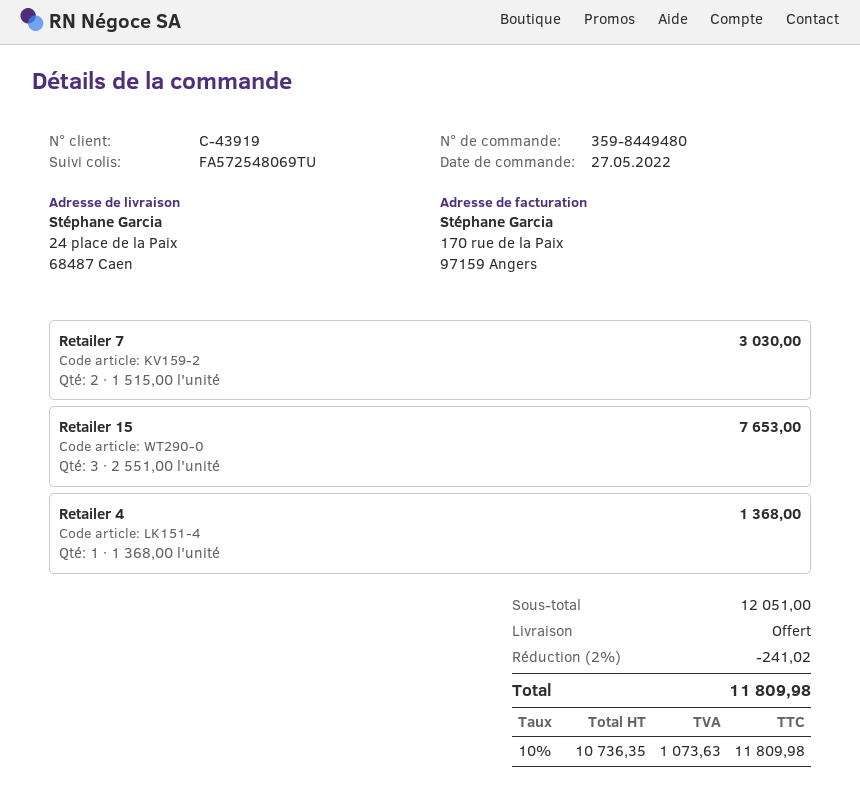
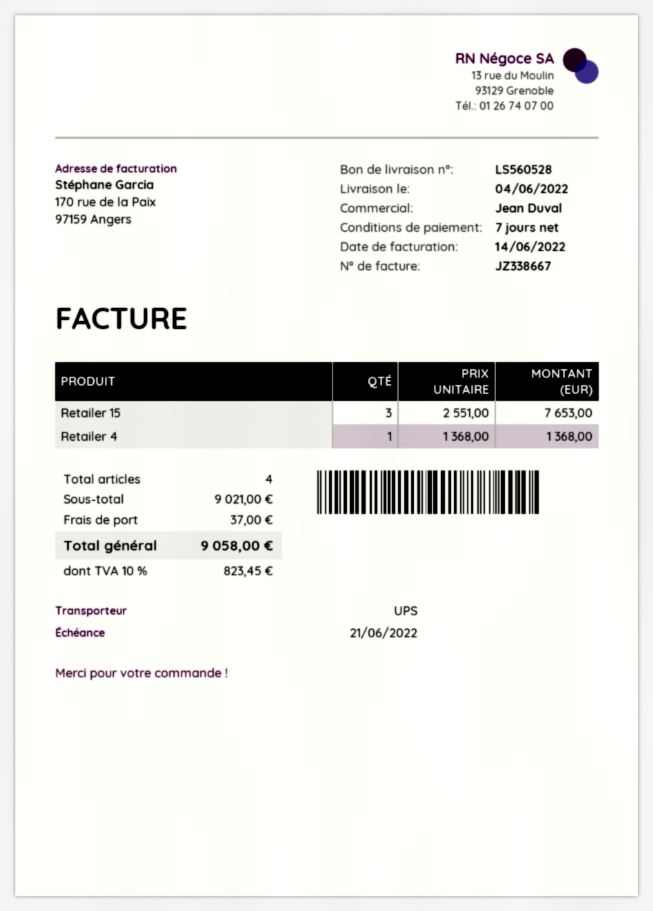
Retailer 7: 2 x 1515.00 = 3030.00 -> none
subtotal: 12051.00 -> 9021.00
discount: 2% = 241.02 -> none
shipping: 0.00 -> 37.00
tax: 10% = 1073.63 -> 10% = 823.45
total: 11809.98 -> 9058.00

